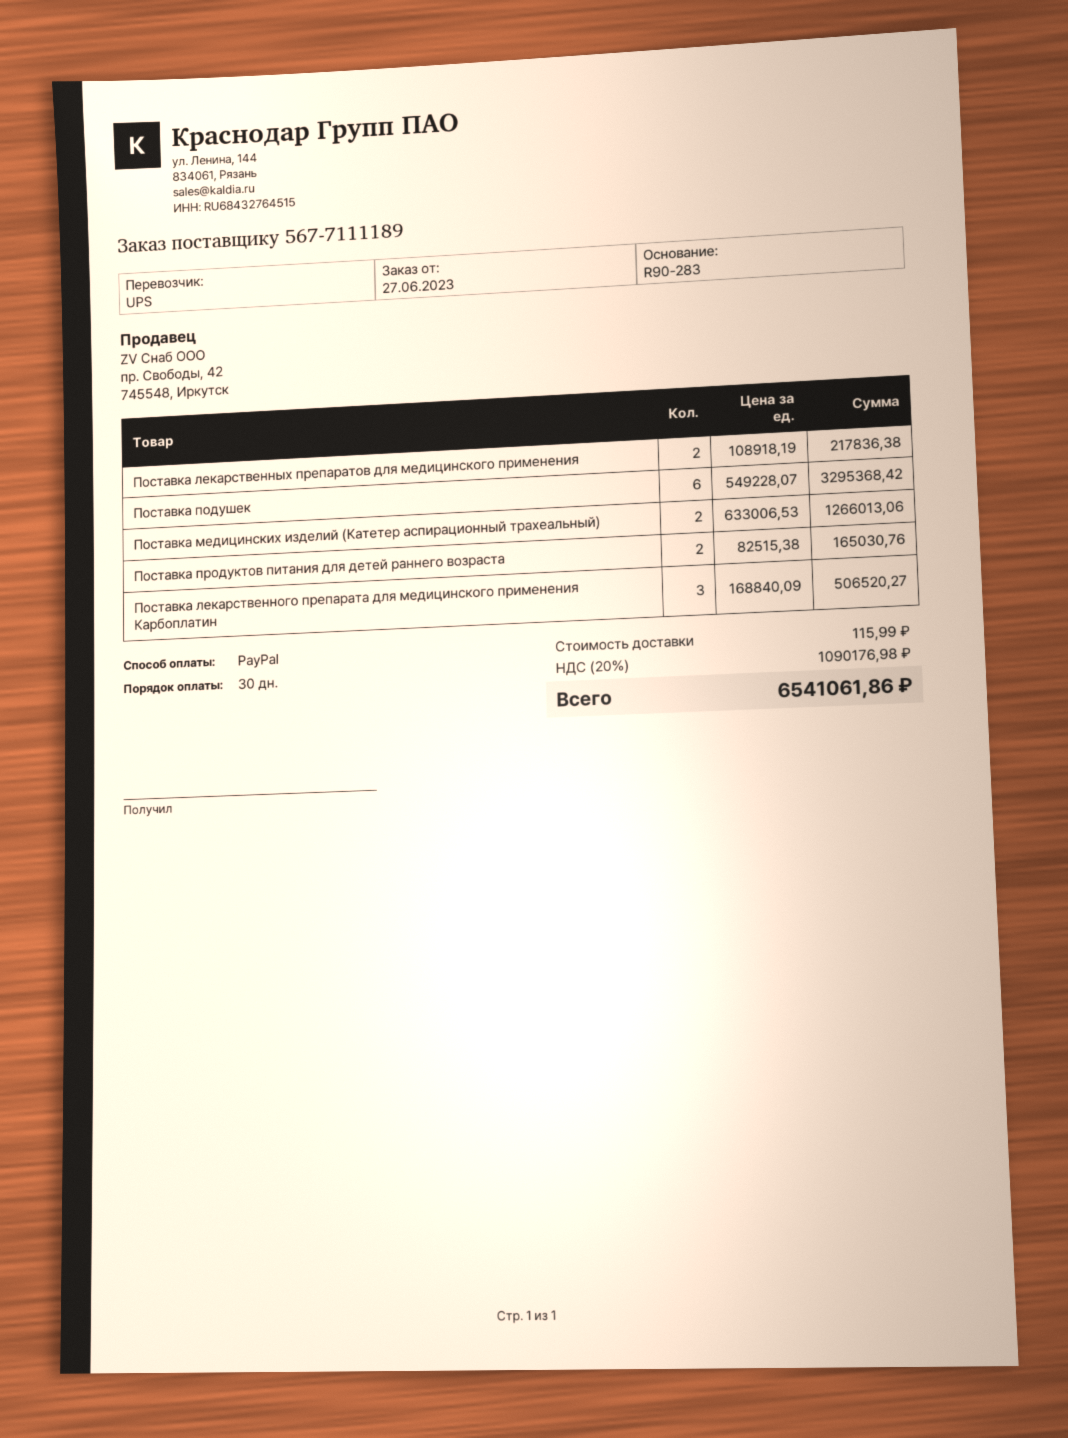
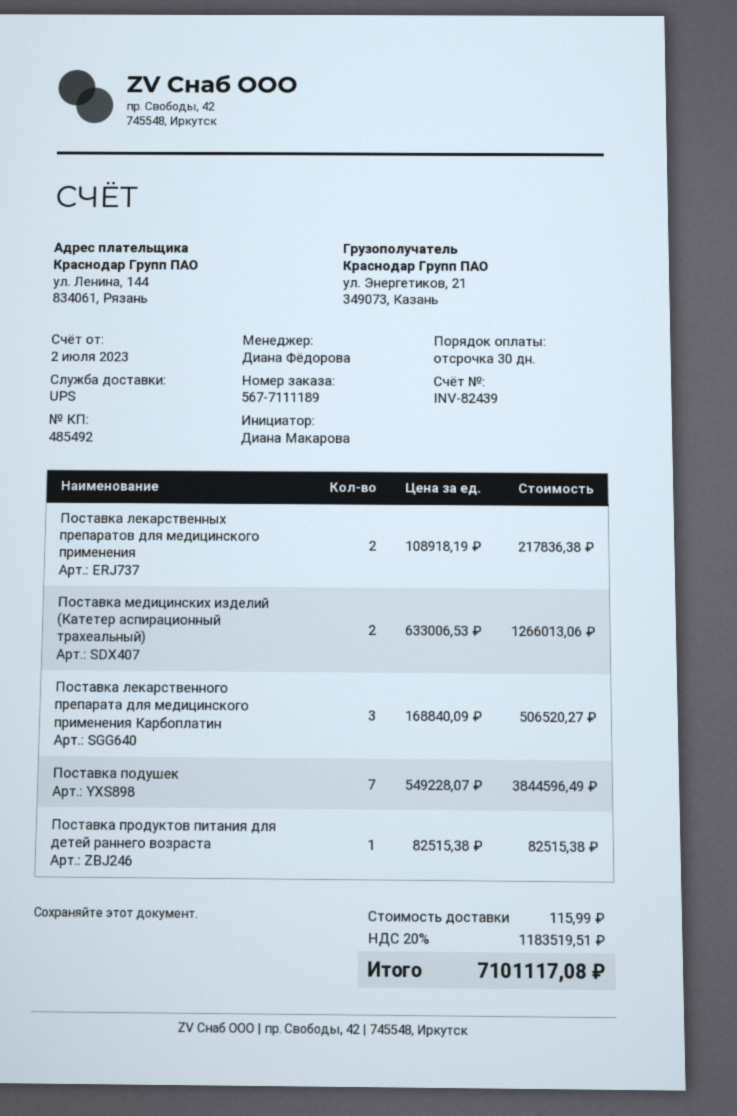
Поставка подушек: 6 x 549228.07 = 3295368.42 -> 7 x 549228.07 = 3844596.49
Поставка продуктов питания для детей раннего возраста: 2 x 82515.38 = 165030.76 -> 1 x 82515.38 = 82515.38
tax: 20% = 1090176.98 -> 20% = 1183519.51
total: 6541061.86 -> 7101117.08

